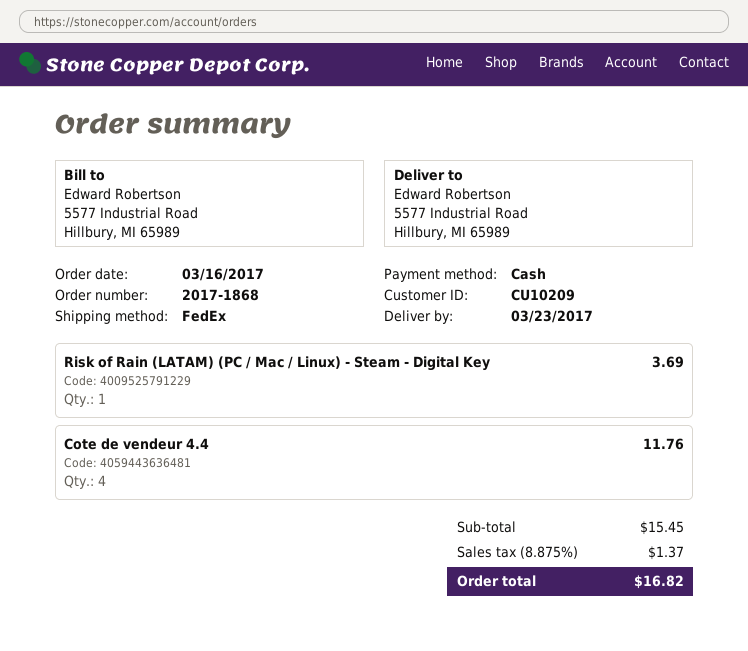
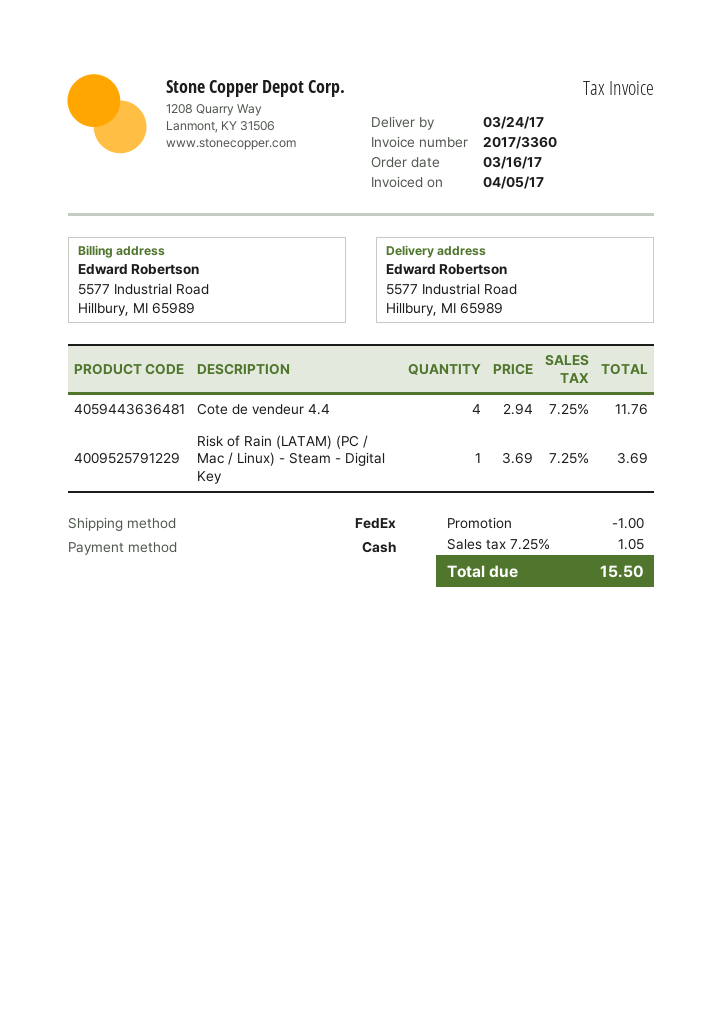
delivery date: 2017-03-23 -> 2017-03-24
discount: none -> 1.00
tax: 8.875% = 1.37 -> 7.25% = 1.05
total: 16.82 -> 15.50

